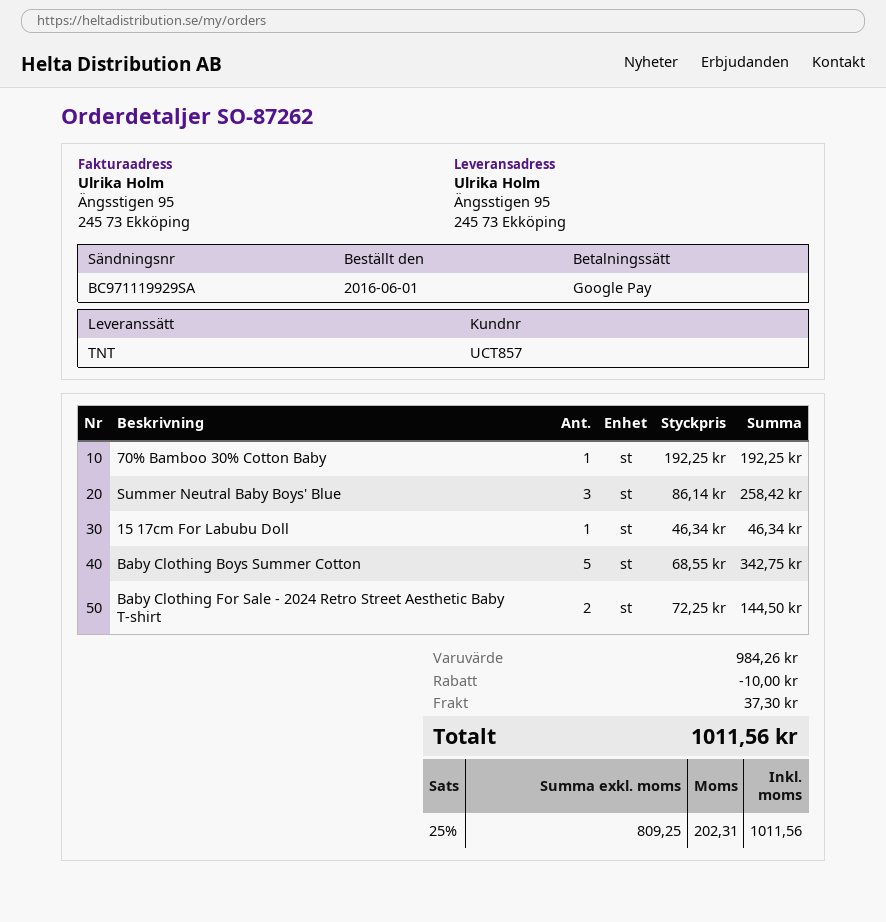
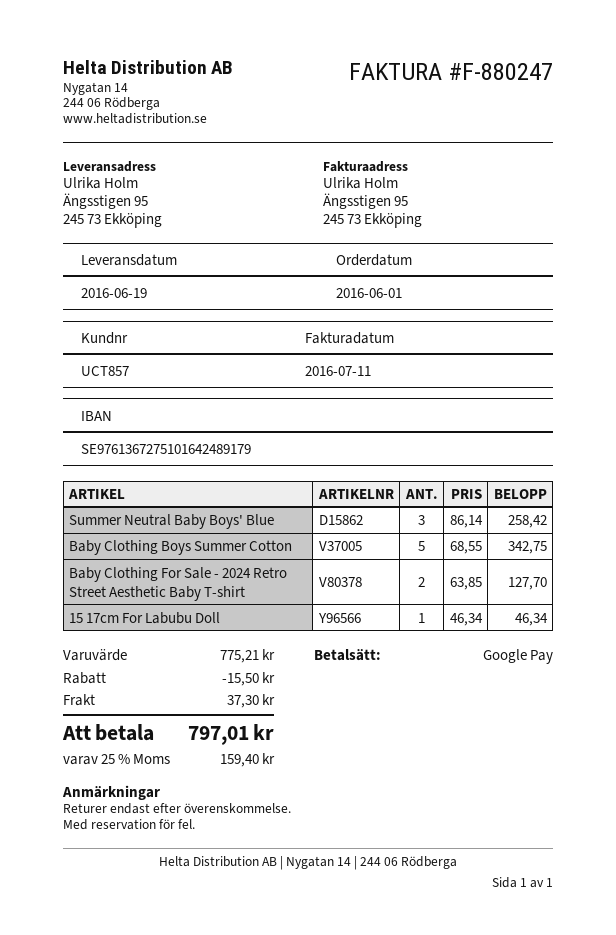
70% Bamboo 30% Cotton Baby: 1 x 192.25 = 192.25 -> none
Baby Clothing For Sale - 2024 Retro Street Aesthetic Baby T-shirt: 2 x 72.25 = 144.50 -> 2 x 63.85 = 127.70
subtotal: 984.26 -> 775.21
discount: 10.00 -> 15.50
tax: 25% = 202.31 -> 25% = 159.40
total: 1011.56 -> 797.01

